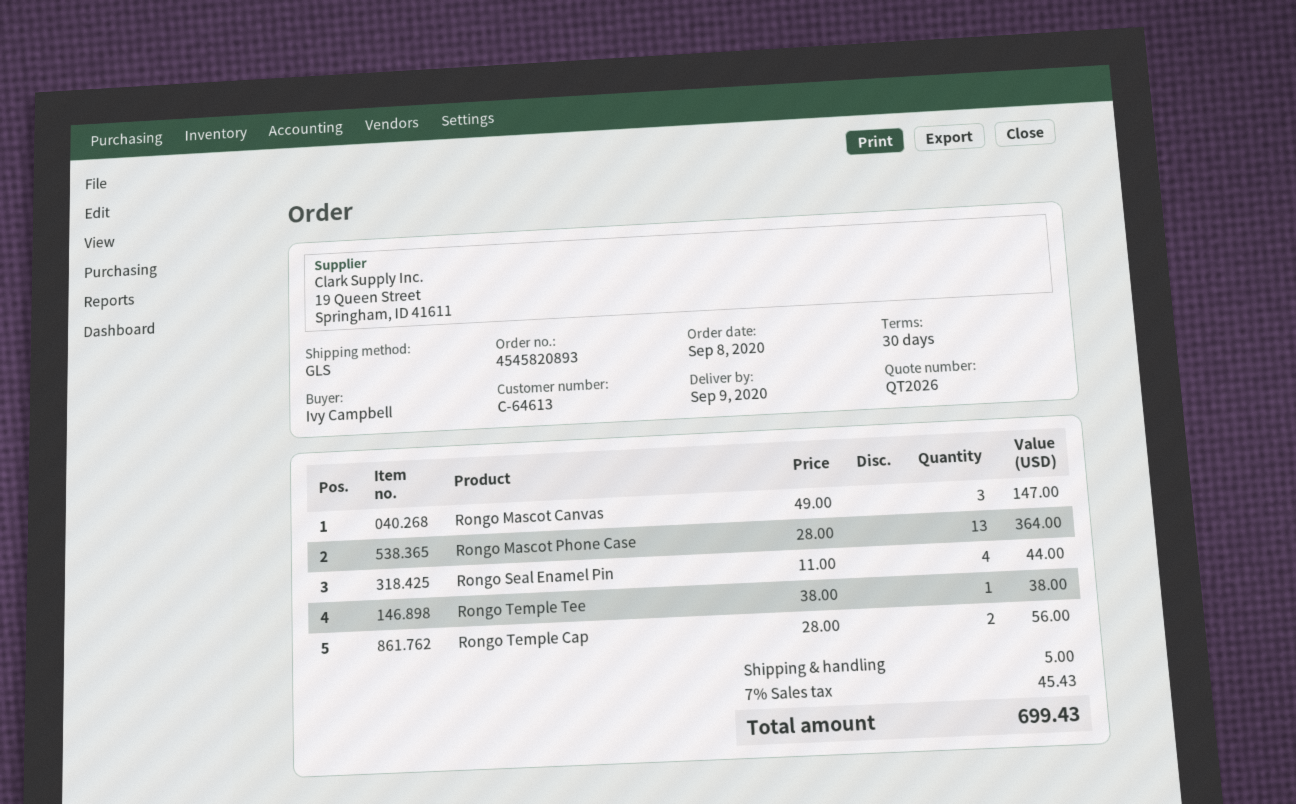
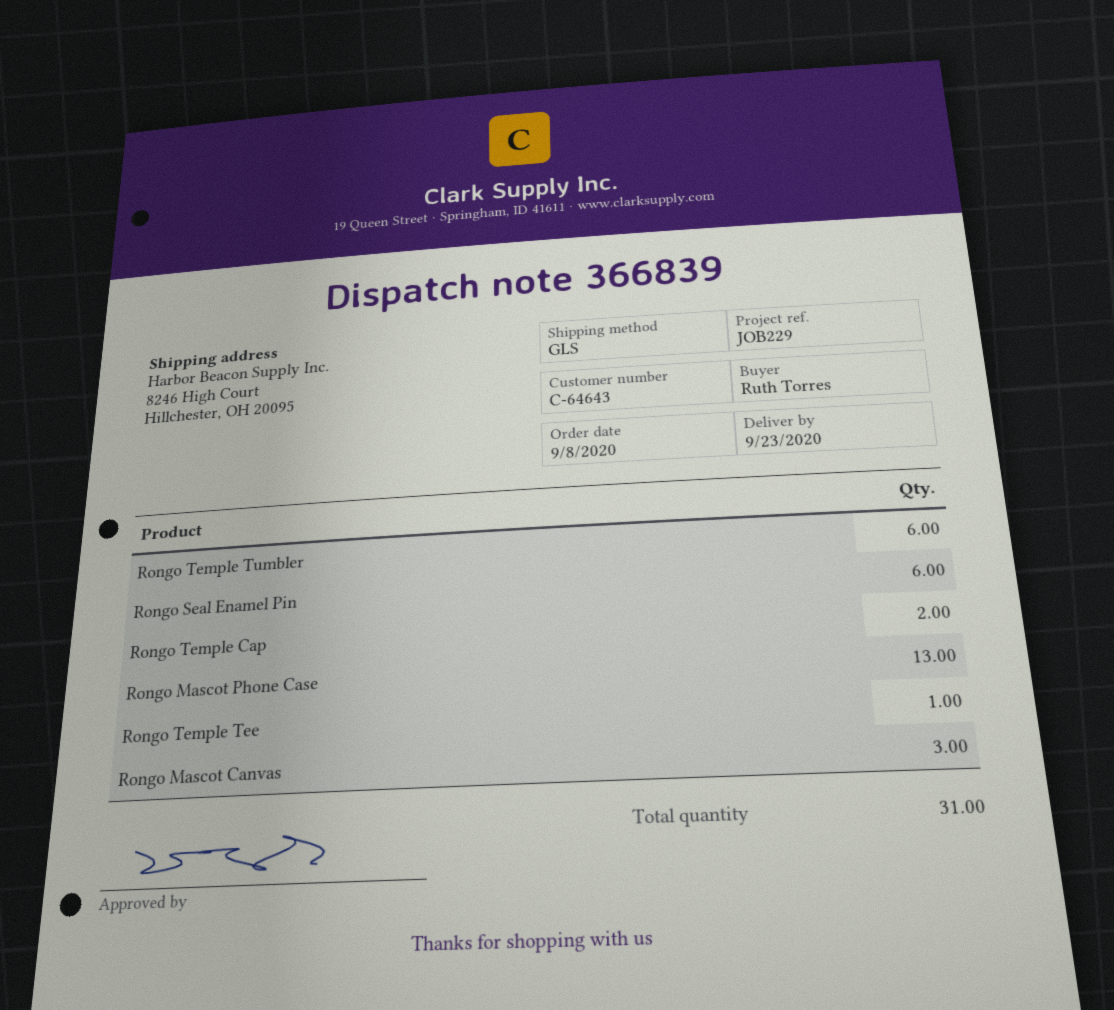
delivery date: 2020-09-09 -> 2020-09-23
customer number: C-64613 -> C-64643
ordered by: Ivy Campbell -> Ruth Torres
Rongo Seal Enamel Pin: 4 -> 6
Rongo Temple Tumbler: none -> 6

